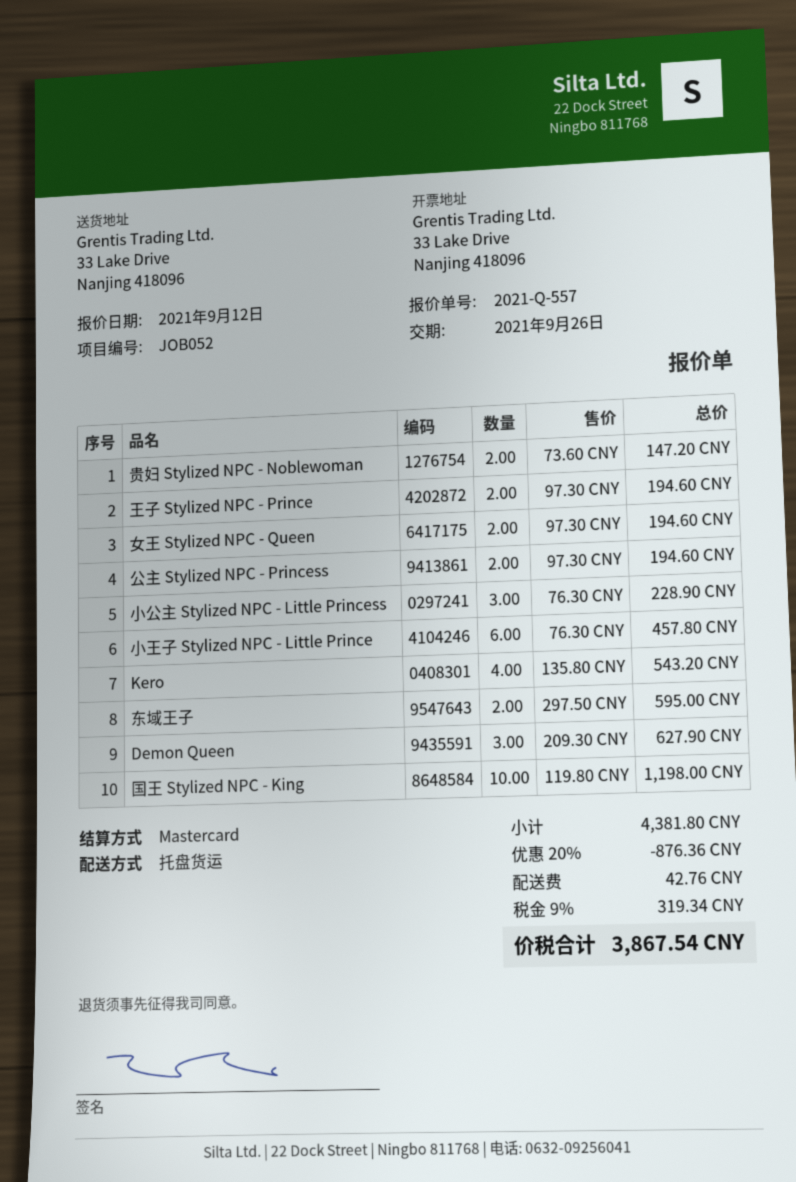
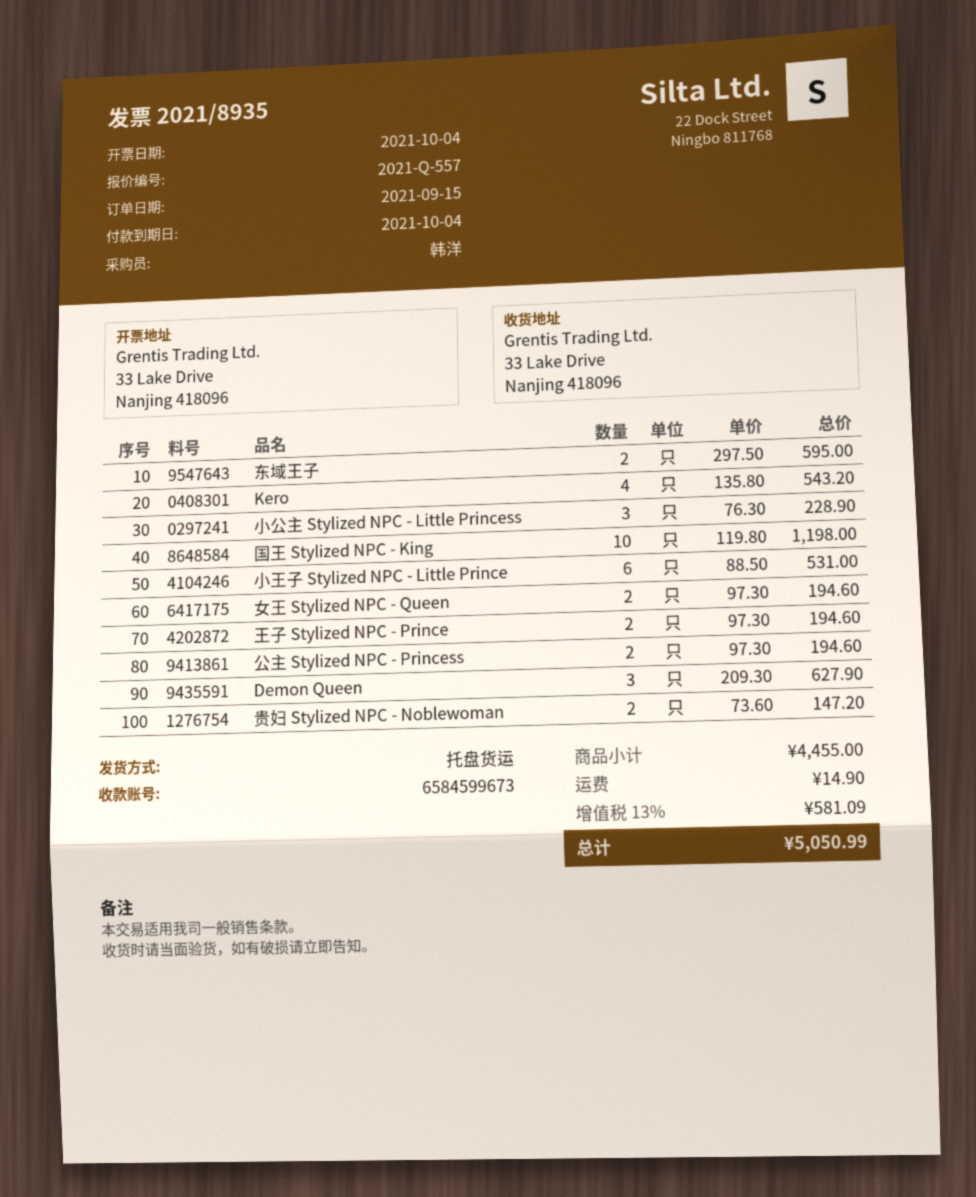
小王子 Stylized NPC - Little Prince: 6 x 76.30 = 457.80 -> 6 x 88.50 = 531.00
subtotal: 4381.80 -> 4455.00
discount: 20% = 876.36 -> none
shipping: 42.76 -> 14.90
tax: 9% = 319.34 -> 13% = 581.09
total: 3867.54 -> 5050.99

